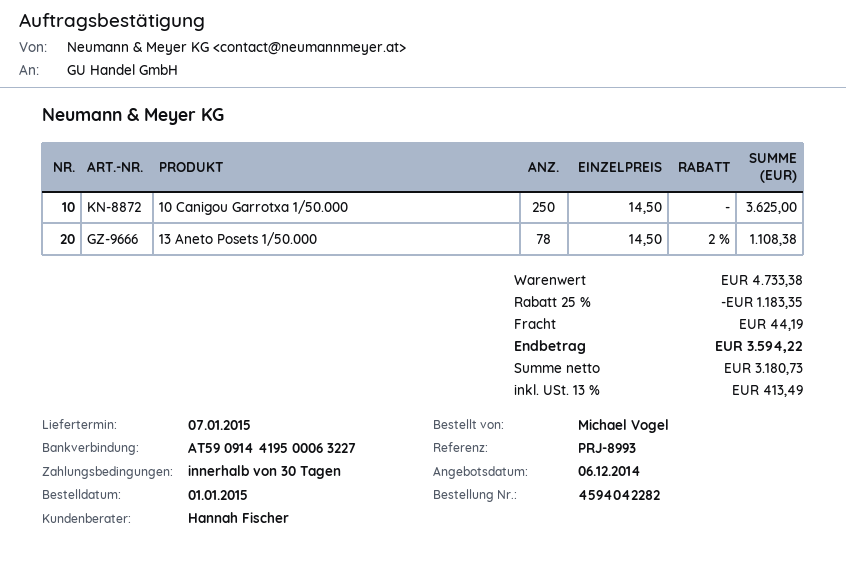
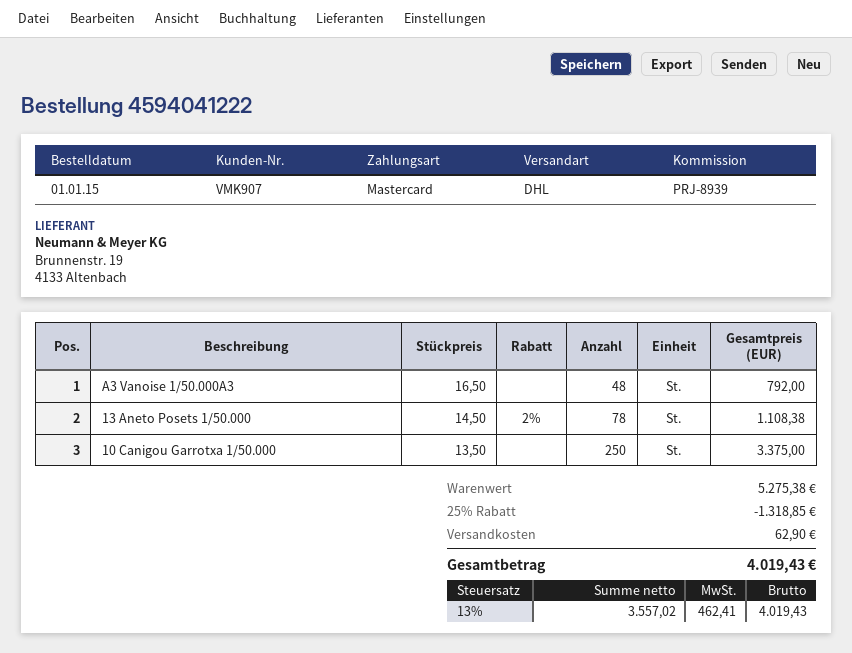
order number: 4594042282 -> 4594041222
reference: PRJ-8993 -> PRJ-8939
10 Canigou Garrotxa 1/50.000: 250 x 14.50 = 3625.00 -> 250 x 13.50 = 3375.00
A3 Vanoise 1/50.000A3: none -> 48 x 16.50 = 792.00
subtotal: 4733.38 -> 5275.38
discount: 25% = 1183.35 -> 25% = 1318.85
shipping: 44.19 -> 62.90
net: 3180.73 -> 3557.02
tax: 13% = 413.49 -> 13% = 462.41
total: 3594.22 -> 4019.43

